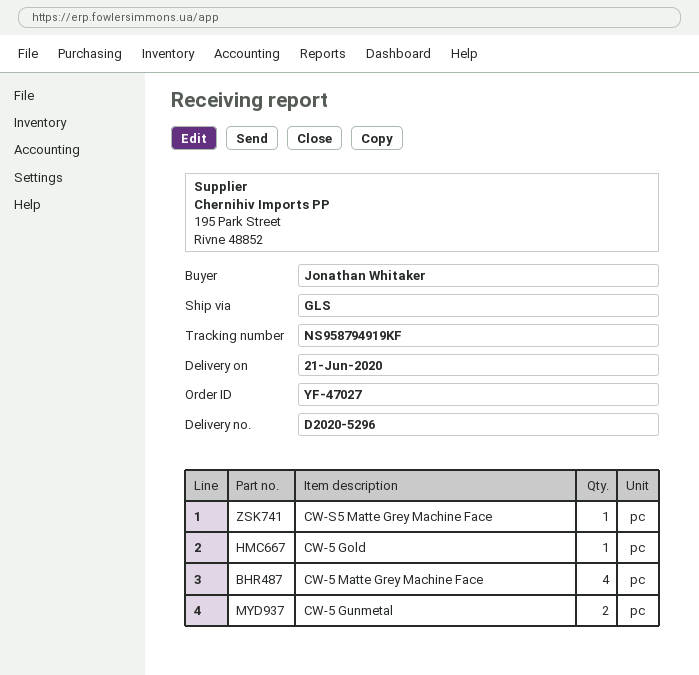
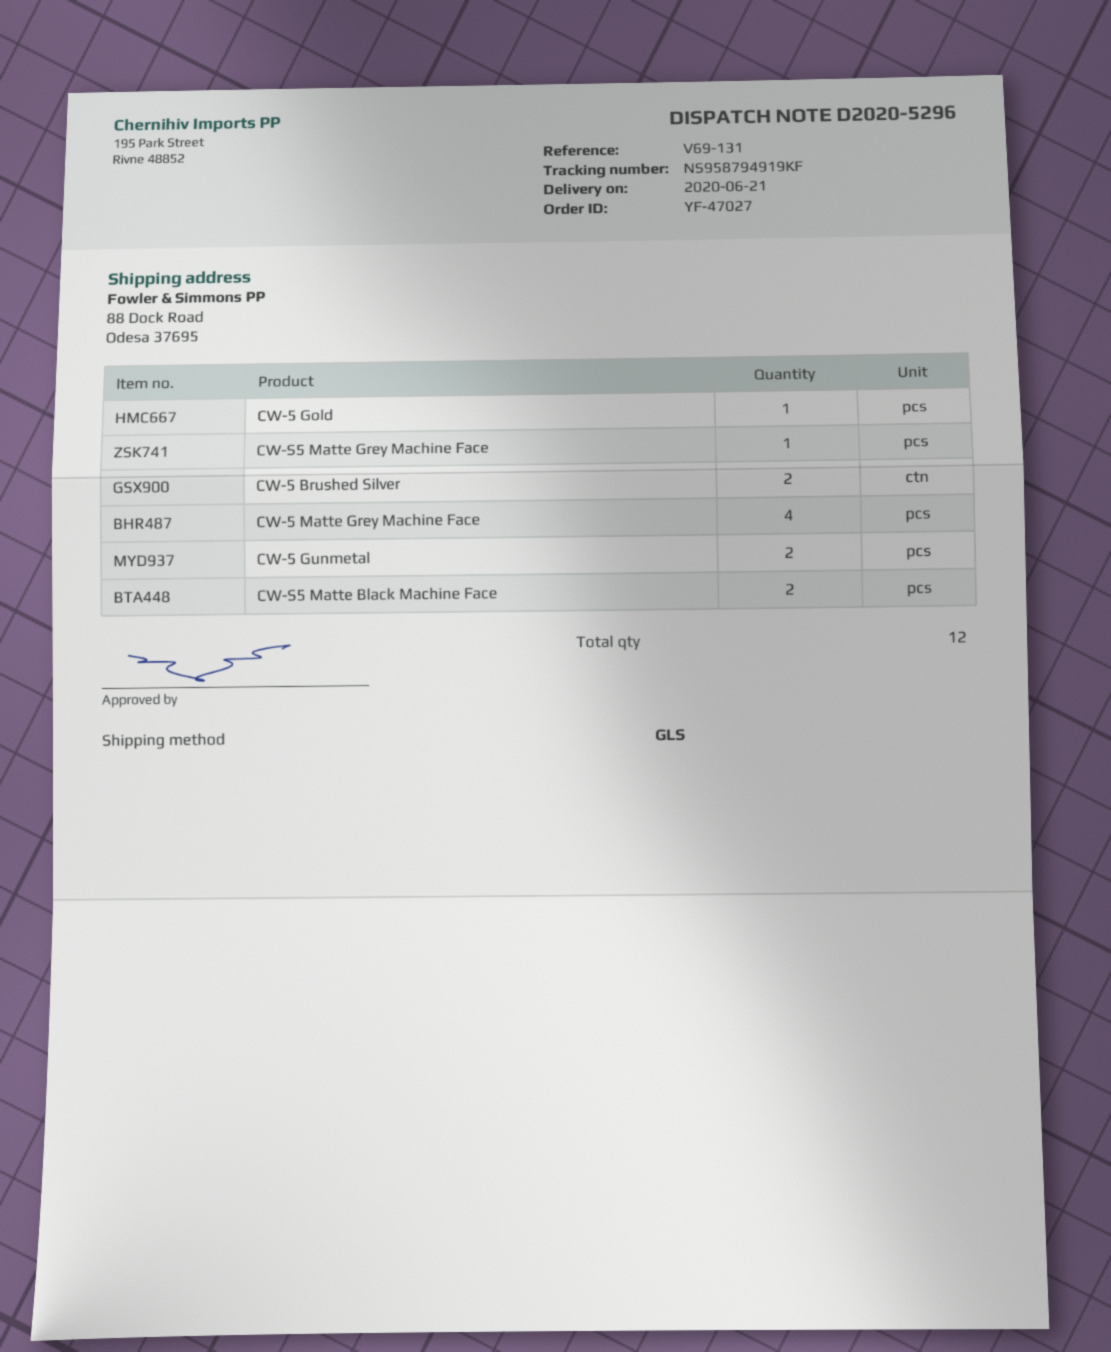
CW-5 Brushed Silver: none -> 2
CW-S5 Matte Black Machine Face: none -> 2

